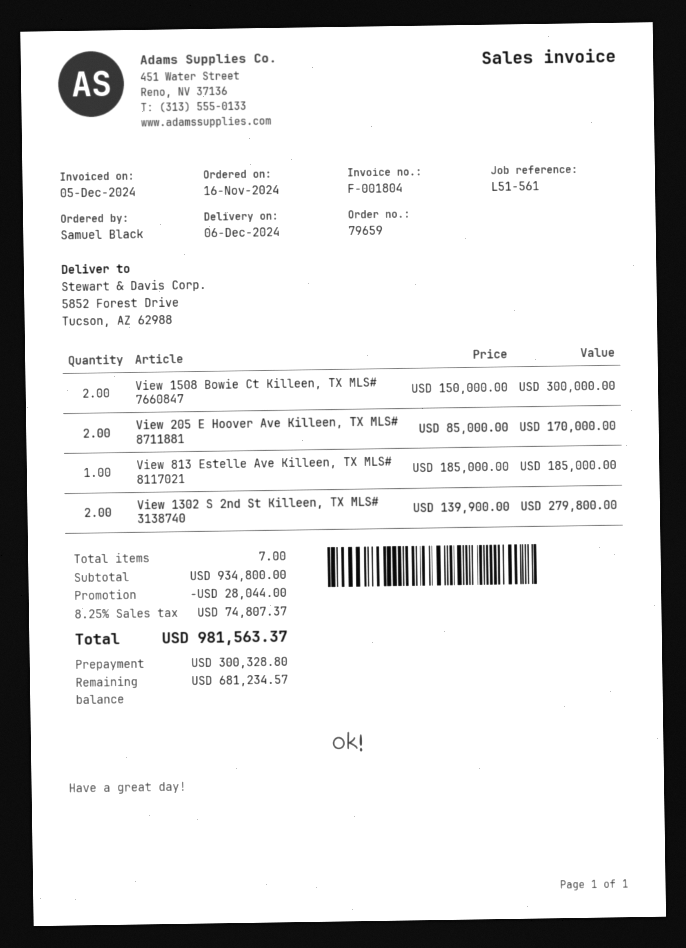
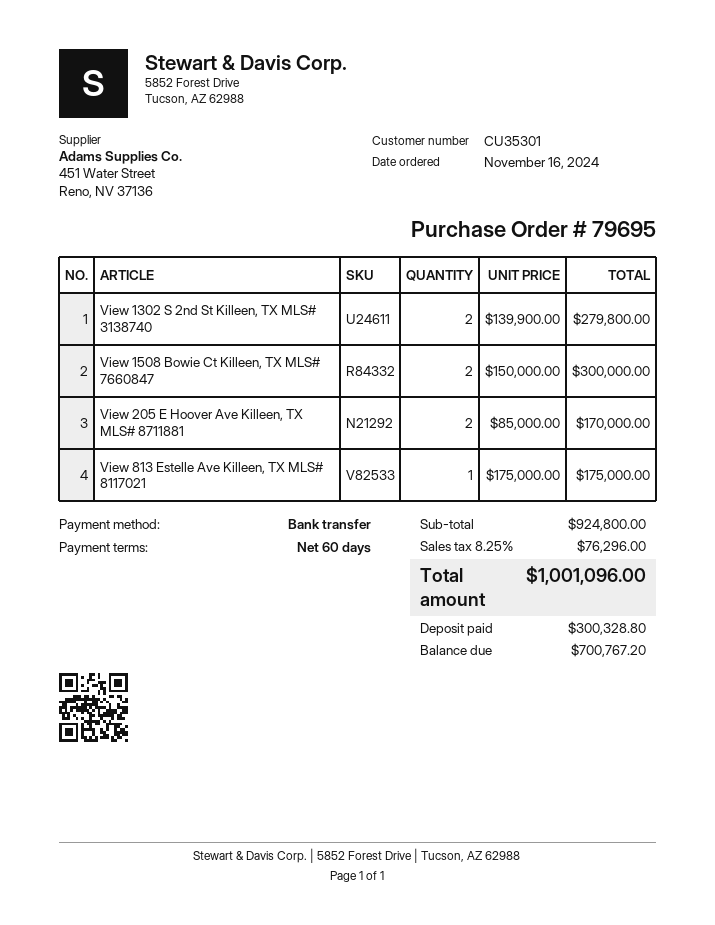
order number: 79659 -> 79695
View 813 Estelle Ave Killeen, TX MLS# 8117021: 1 x 185000.00 = 185000.00 -> 1 x 175000.00 = 175000.00
subtotal: 934800.00 -> 924800.00
discount: 28044.00 -> none
tax: 8.25% = 74807.37 -> 8.25% = 76296.00
total: 981563.37 -> 1001096.00
balance: 681234.57 -> 700767.20

